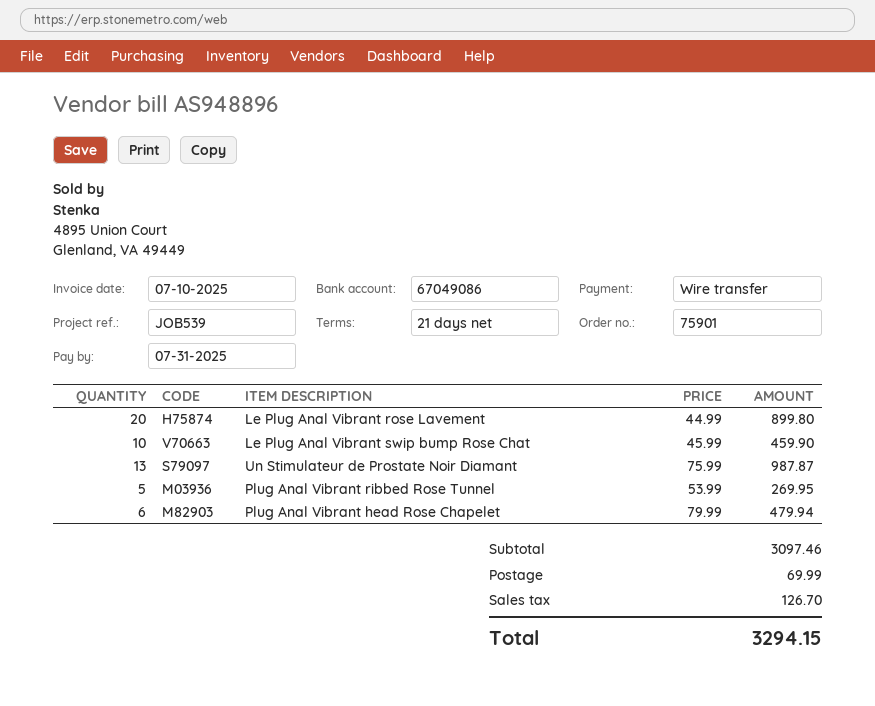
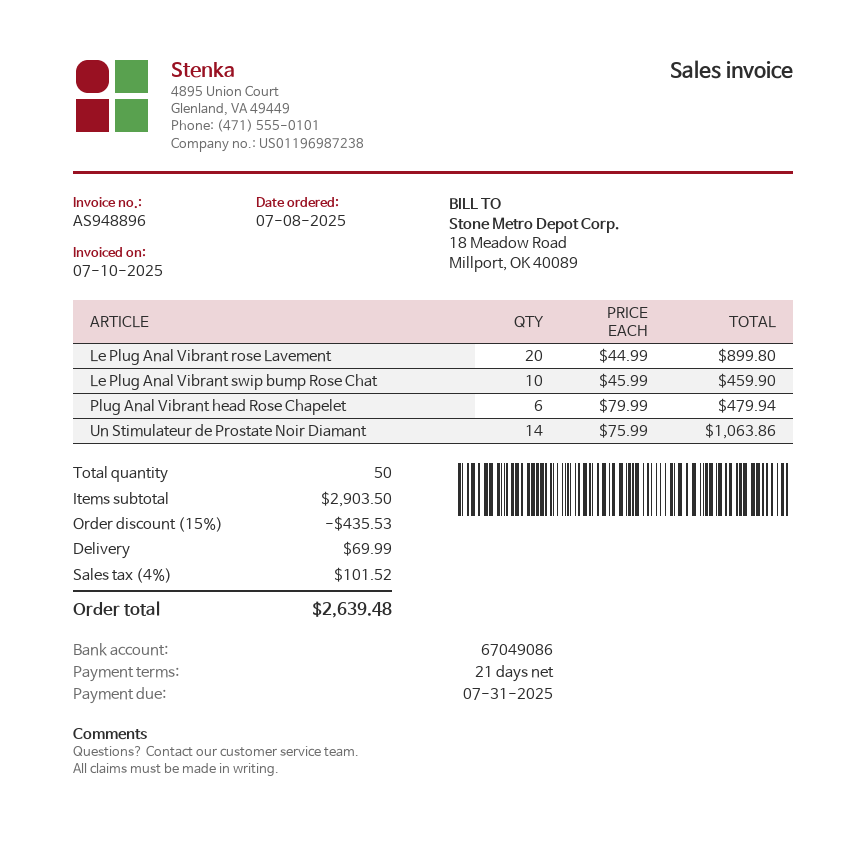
Un Stimulateur de Prostate Noir Diamant: 13 x 75.99 = 987.87 -> 14 x 75.99 = 1063.86
Plug Anal Vibrant ribbed Rose Tunnel: 5 x 53.99 = 269.95 -> none
subtotal: 3097.46 -> 2903.50
discount: none -> 15% = 435.53
tax: 126.70 -> 101.52
total: 3294.15 -> 2639.48

